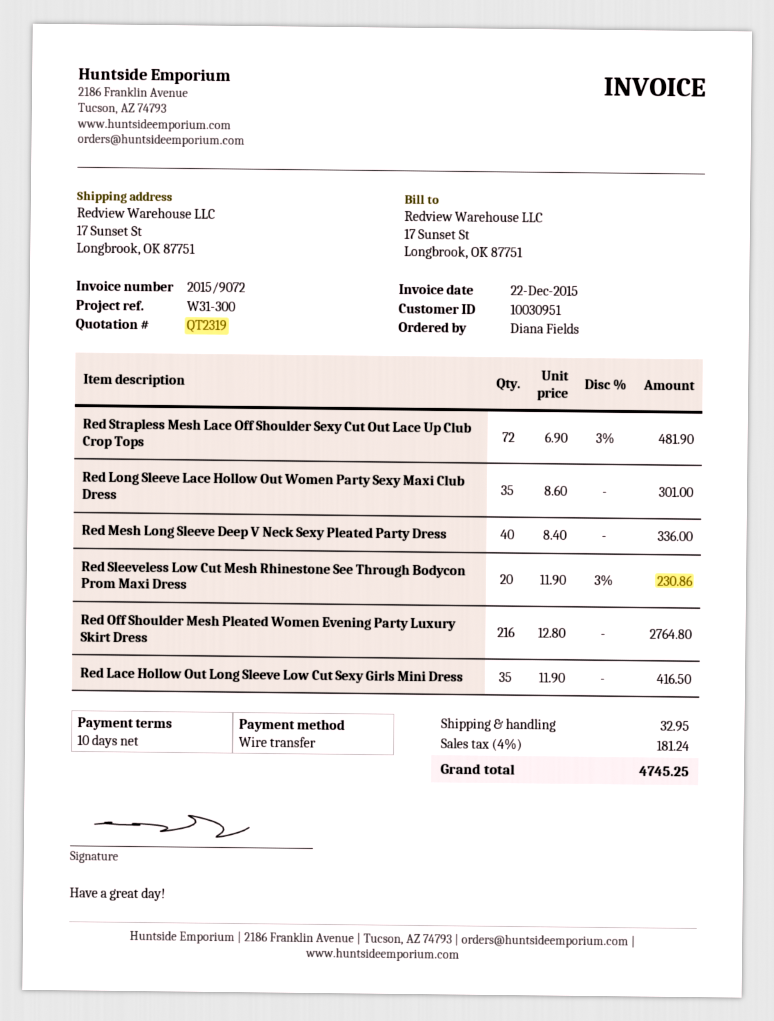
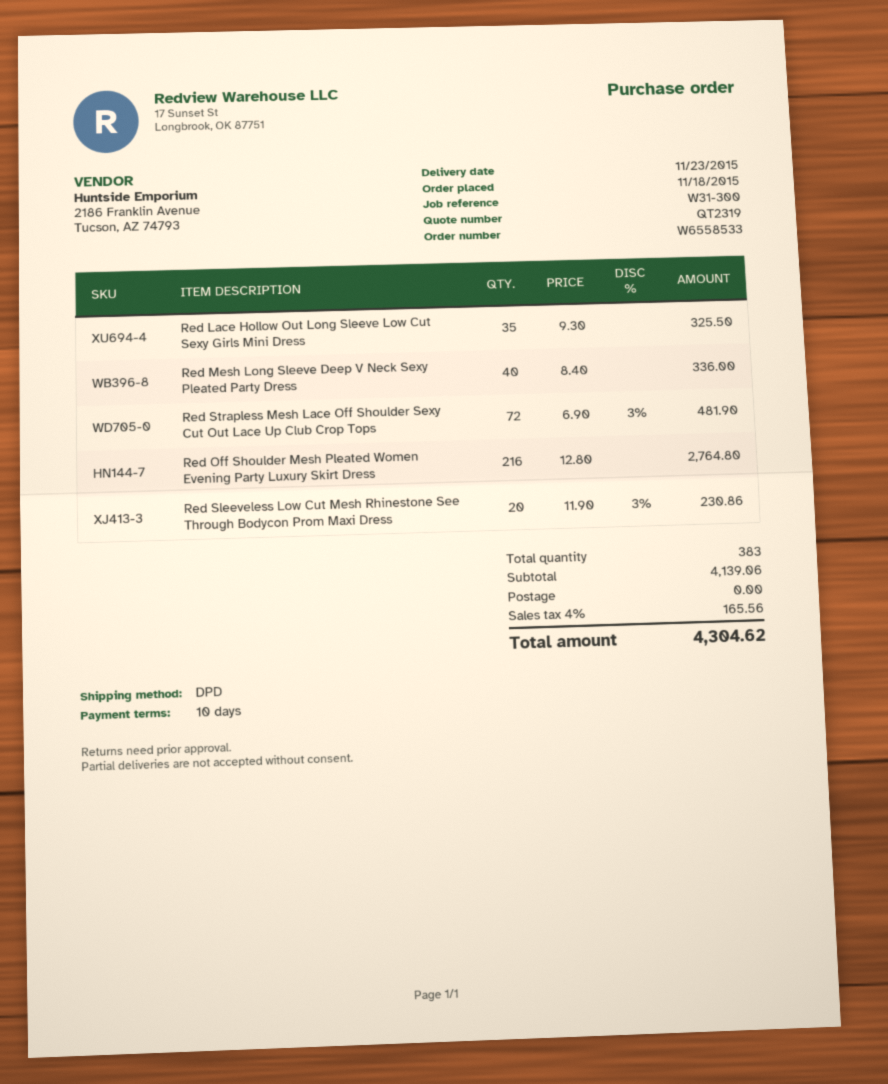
Red Long Sleeve Lace Hollow Out Women Party Sexy Maxi Club Dress: 35 x 8.60 = 301.00 -> none
Red Lace Hollow Out Long Sleeve Low Cut Sexy Girls Mini Dress: 35 x 11.90 = 416.50 -> 35 x 9.30 = 325.50
shipping: 32.95 -> 0.00
tax: 4% = 181.24 -> 4% = 165.56
total: 4745.25 -> 4304.62

